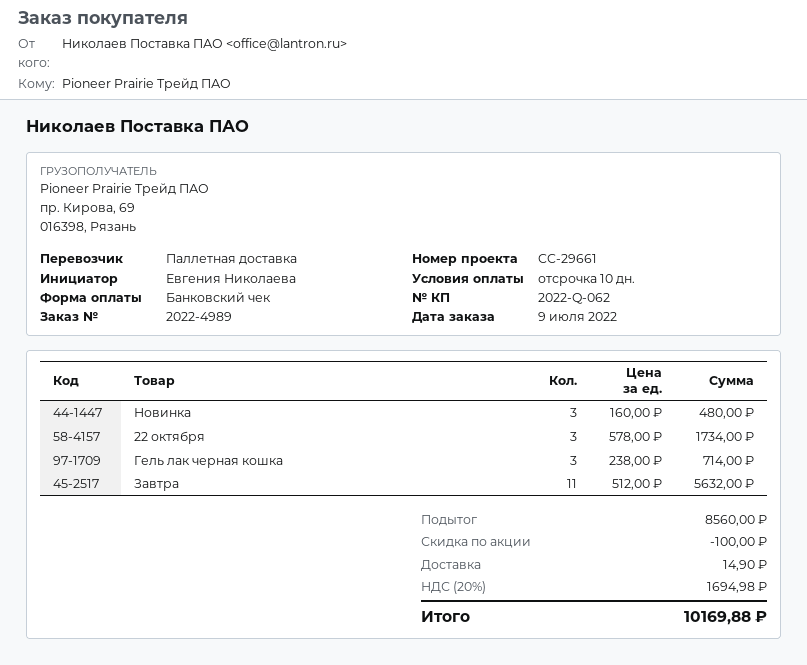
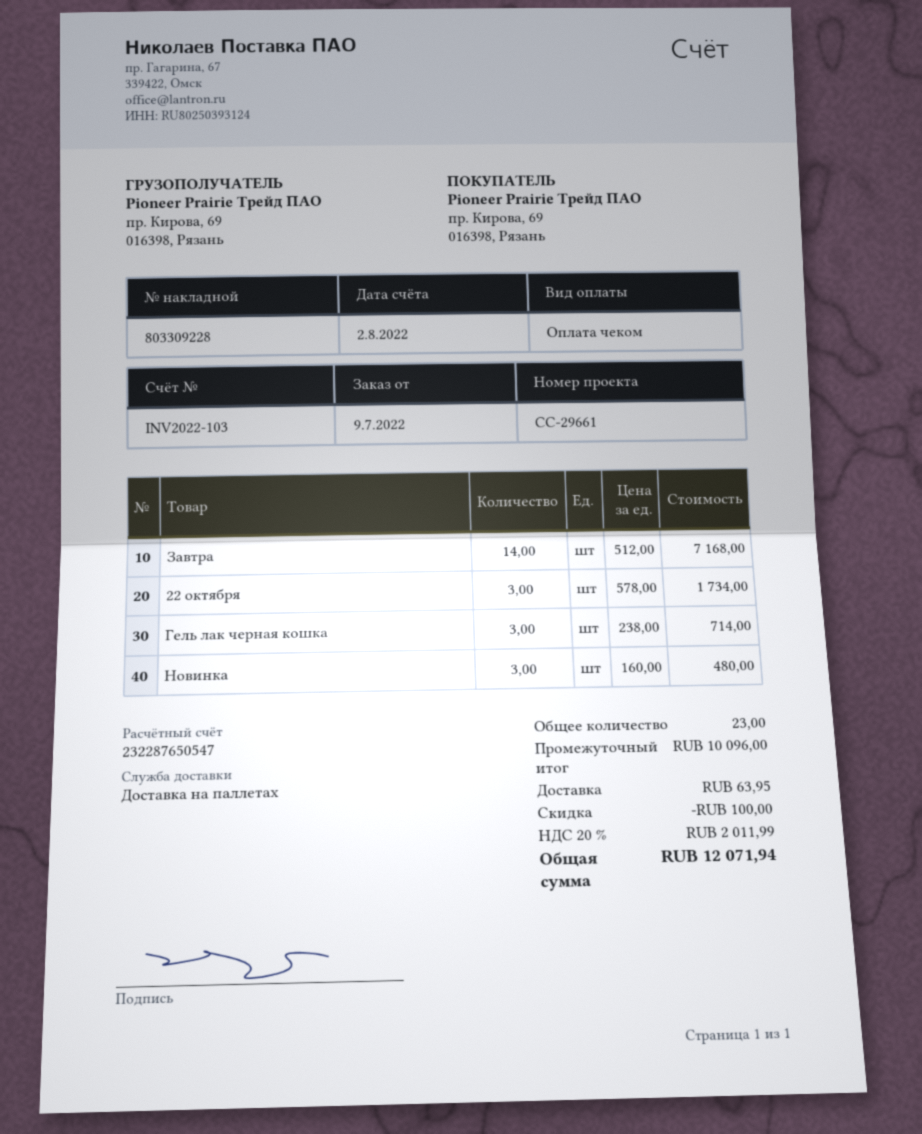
Завтра: 11 x 512.00 = 5632.00 -> 14 x 512.00 = 7168.00
subtotal: 8560.00 -> 10096.00
shipping: 14.90 -> 63.95
tax: 20% = 1694.98 -> 20% = 2011.99
total: 10169.88 -> 12071.94

